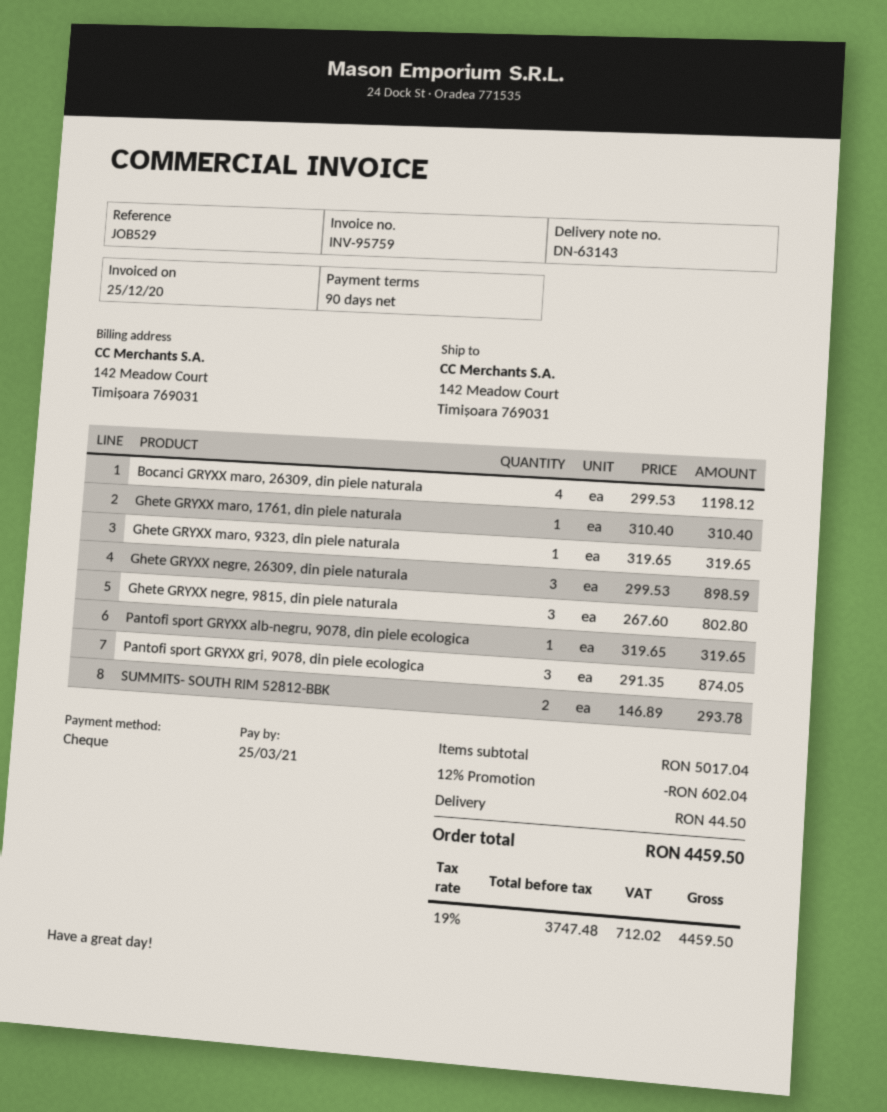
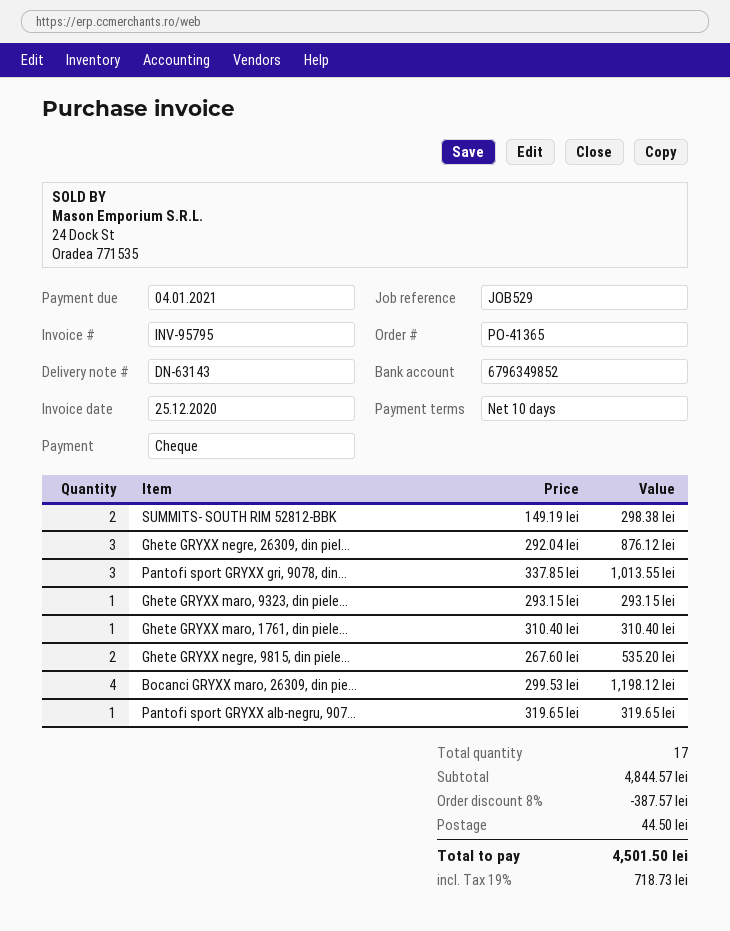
invoice number: INV-95759 -> INV-95795
payment terms: 90 days -> 10 days
due date: 2021-03-25 -> 2021-01-04
Ghete GRYXX maro, 9323, din piele naturala: 1 x 319.65 = 319.65 -> 1 x 293.15 = 293.15
Ghete GRYXX negre, 26309, din piele naturala: 3 x 299.53 = 898.59 -> 3 x 292.04 = 876.12
Ghete GRYXX negre, 9815, din piele naturala: 3 x 267.60 = 802.80 -> 2 x 267.60 = 535.20
Pantofi sport GRYXX gri, 9078, din piele ecologica: 3 x 291.35 = 874.05 -> 3 x 337.85 = 1013.55
SUMMITS- SOUTH RIM 52812-BBK: 2 x 146.89 = 293.78 -> 2 x 149.19 = 298.38
subtotal: 5017.04 -> 4844.57
discount: 12% = 602.04 -> 8% = 387.57
tax: 19% = 712.02 -> 19% = 718.73
total: 4459.50 -> 4501.50

